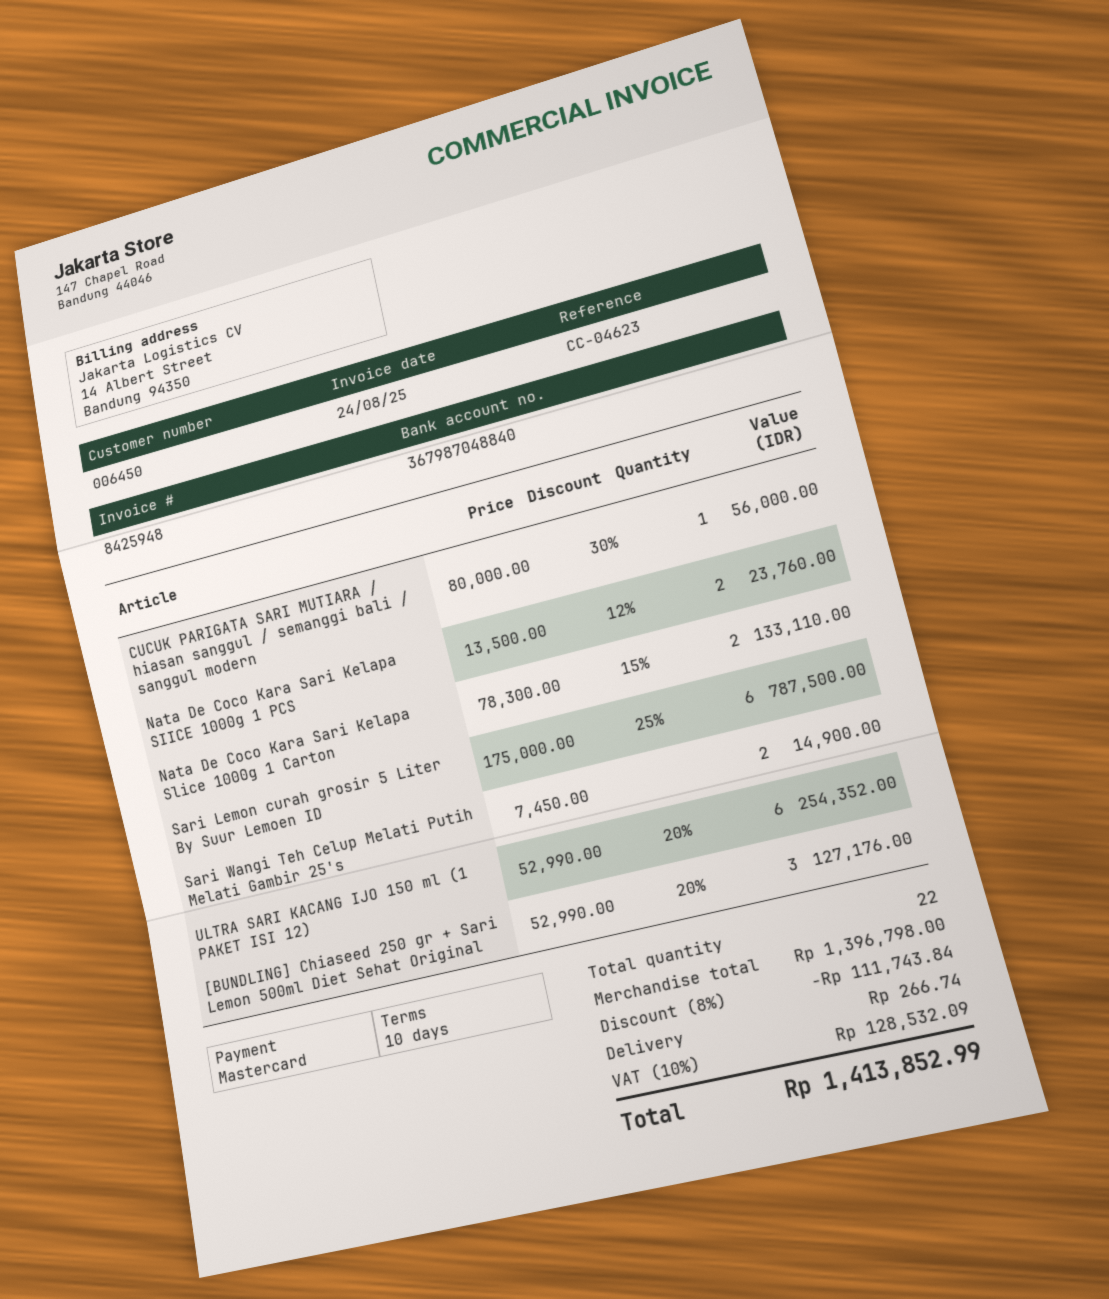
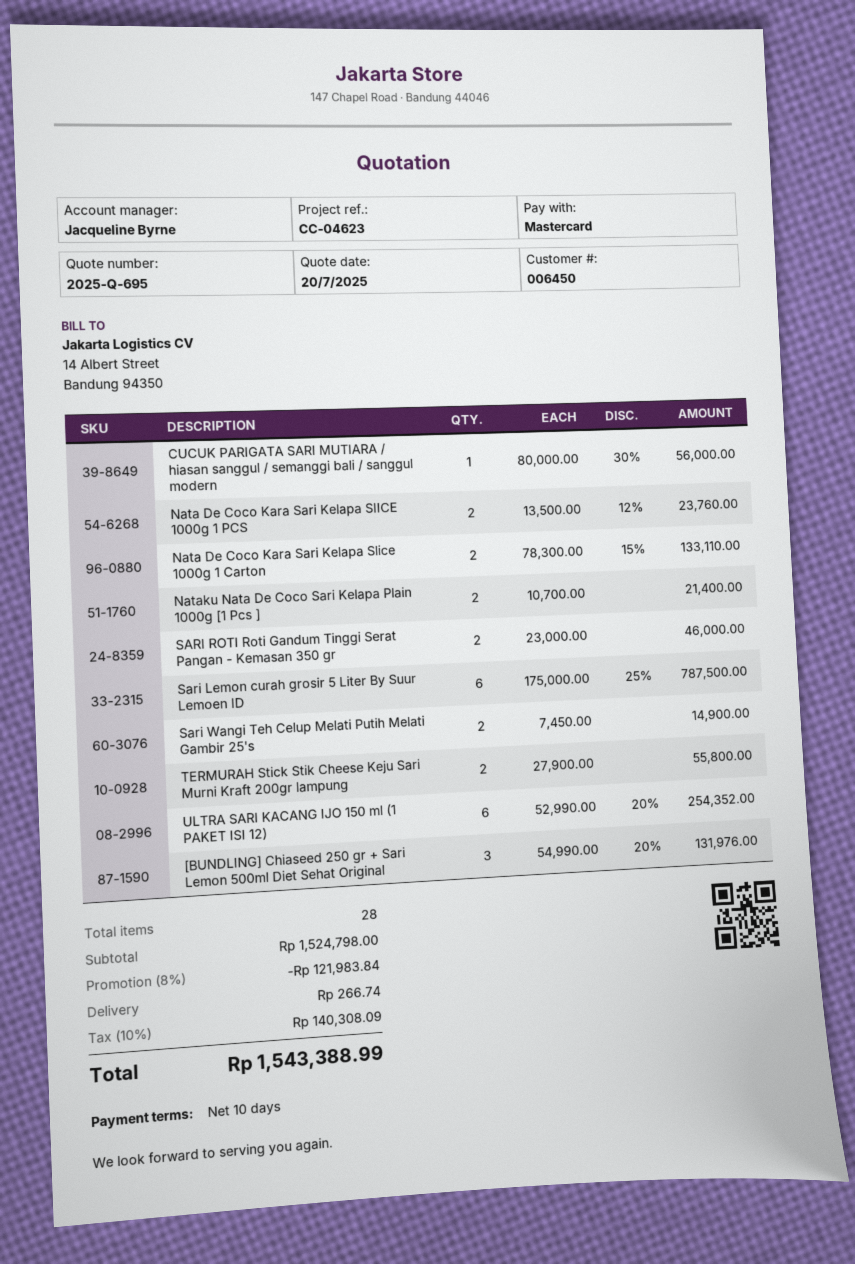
[BUNDLING] Chiaseed 250 gr + Sari Lemon 500ml Diet Sehat Original: 3 x 52990.00 - 20% = 127176.00 -> 3 x 54990.00 - 20% = 131976.00
Nataku Nata De Coco Sari Kelapa Plain 1000g [1 Pcs ]: none -> 2 x 10700.00 = 21400.00
SARI ROTI Roti Gandum Tinggi Serat Pangan - Kemasan 350 gr: none -> 2 x 23000.00 = 46000.00
TERMURAH Stick Stik Cheese Keju Sari Murni Kraft 200gr lampung: none -> 2 x 27900.00 = 55800.00
total quantity: 22 -> 28
subtotal: 1396798.00 -> 1524798.00
discount: 8% = 111743.84 -> 8% = 121983.84
tax: 10% = 128532.09 -> 10% = 140308.09
total: 1413852.99 -> 1543388.99

